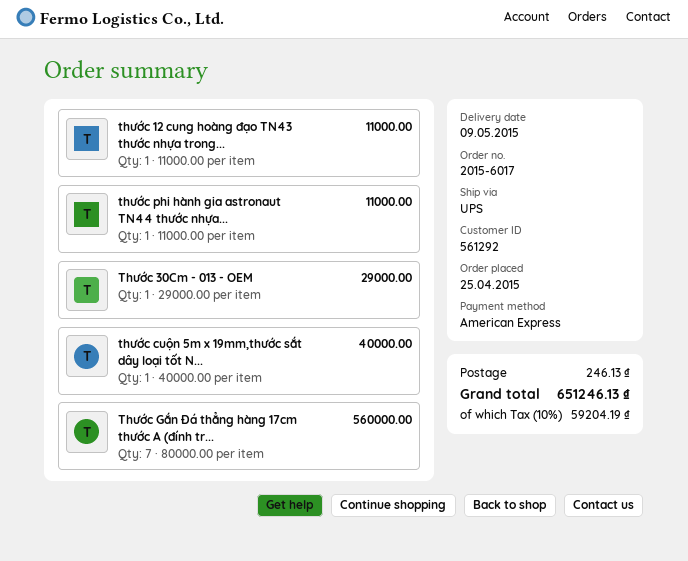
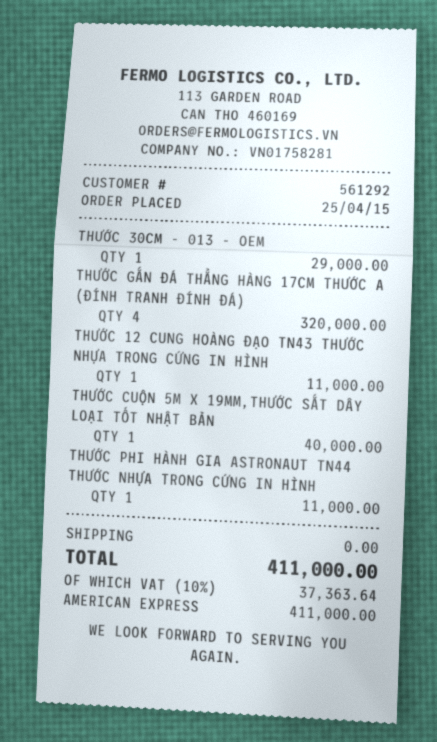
Thước Gắn Đá thẳng hàng 17cm thước A (đính tr...: 7 for 560000.00 -> 4 for 320000.00
shipping: 246.13 -> 0.00
tax: 10% = 59204.19 -> 10% = 37363.64
total: 651246.13 -> 411000.00

